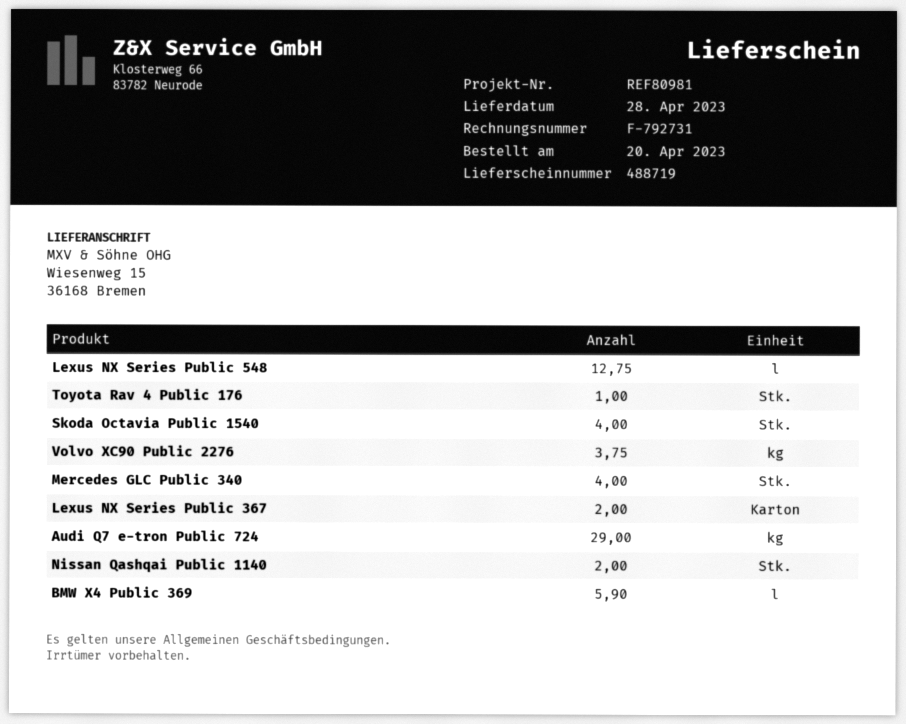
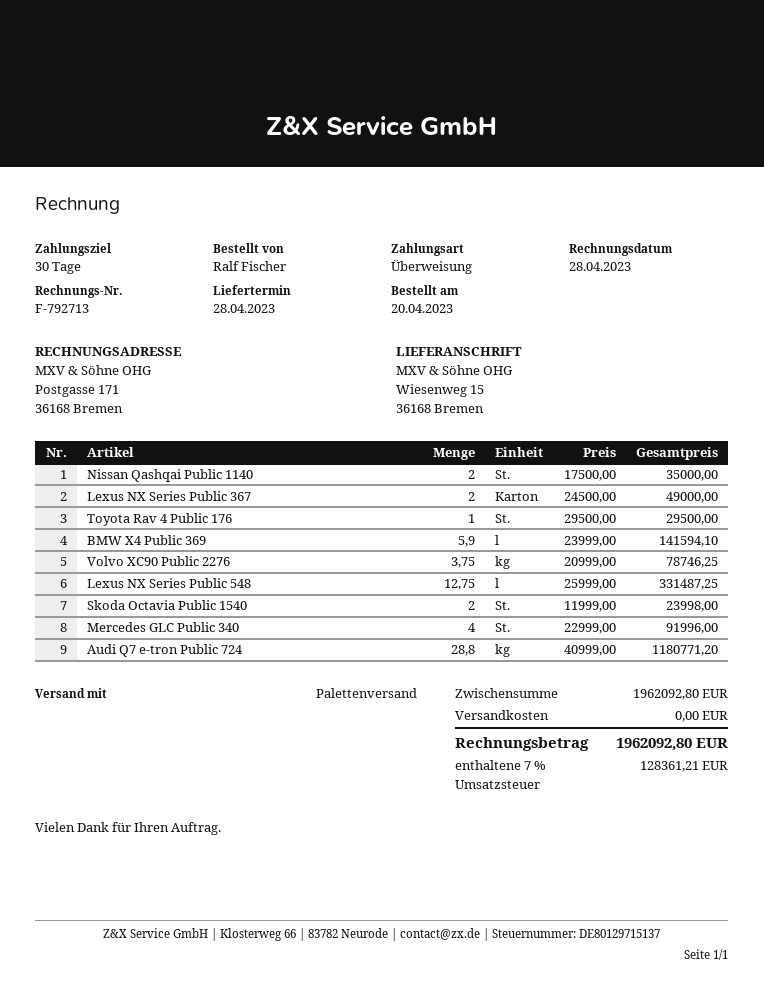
invoice number: F-792731 -> F-792713
Skoda Octavia Public 1540: 4 -> 2
Audi Q7 e-tron Public 724: 29 -> 28.8

